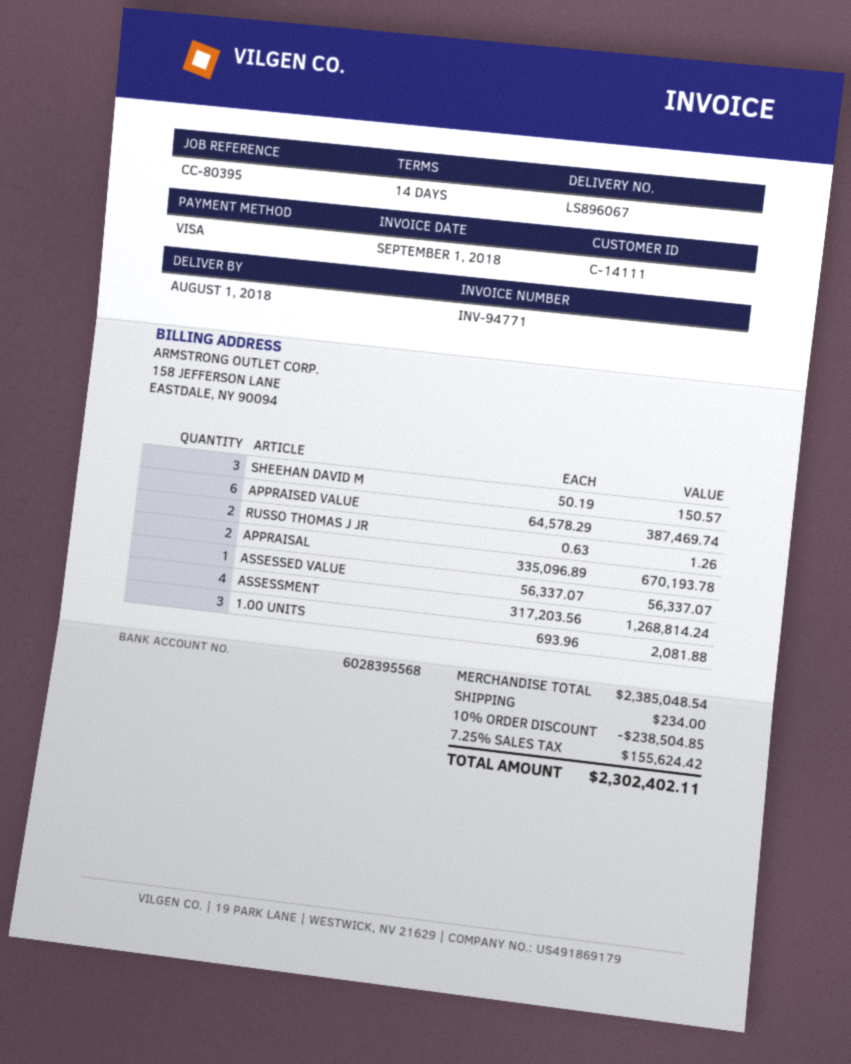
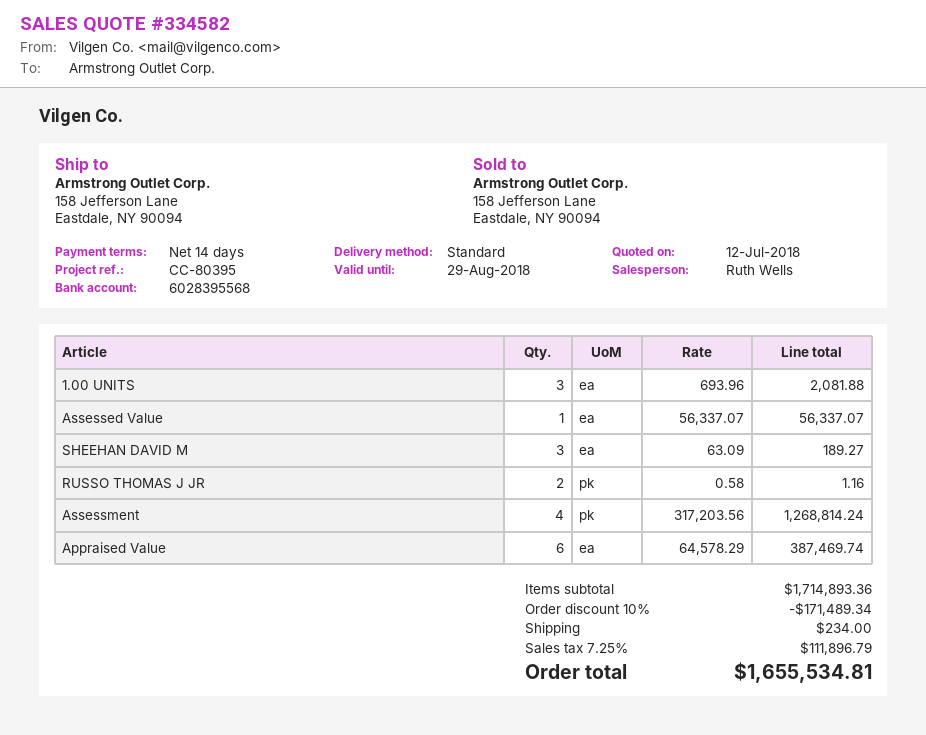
SHEEHAN DAVID M: 3 x 50.19 = 150.57 -> 3 x 63.09 = 189.27
RUSSO THOMAS J JR: 2 x 0.63 = 1.26 -> 2 x 0.58 = 1.16
APPRAISAL: 2 x 335096.89 = 670193.78 -> none
subtotal: 2385048.54 -> 1714893.36
discount: 10% = 238504.85 -> 10% = 171489.34
tax: 7.25% = 155624.42 -> 7.25% = 111896.79
total: 2302402.11 -> 1655534.81

